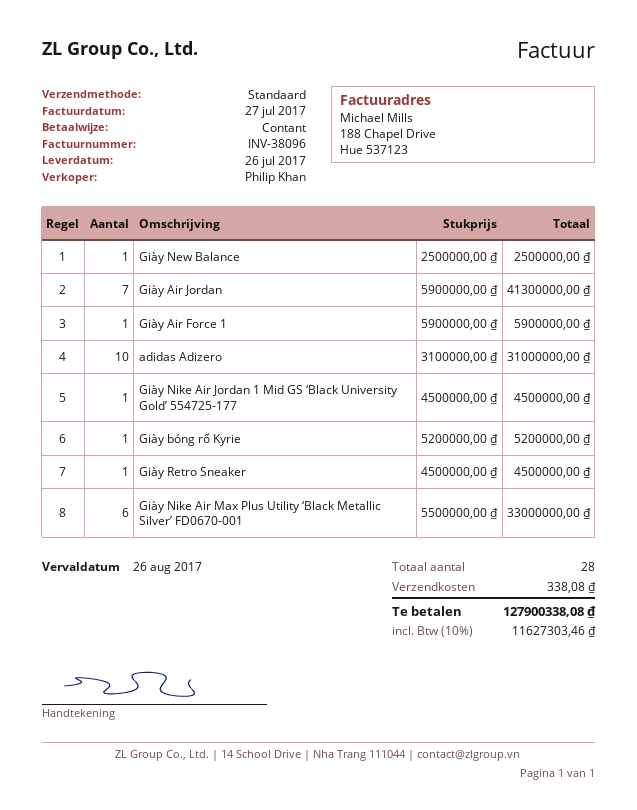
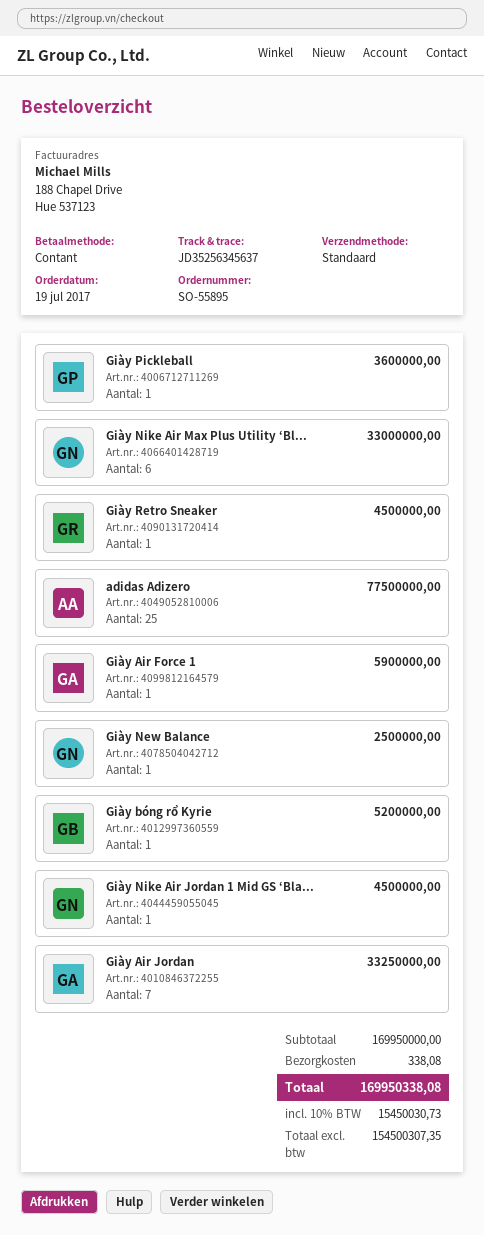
Giày Air Jordan: 7 for 41300000.00 -> 7 for 33250000.00
adidas Adizero: 10 for 31000000.00 -> 25 for 77500000.00
Giày Pickleball: none -> 1 for 3600000.00
tax: 10% = 11627303.46 -> 10% = 15450030.73
total: 127900338.08 -> 169950338.08

